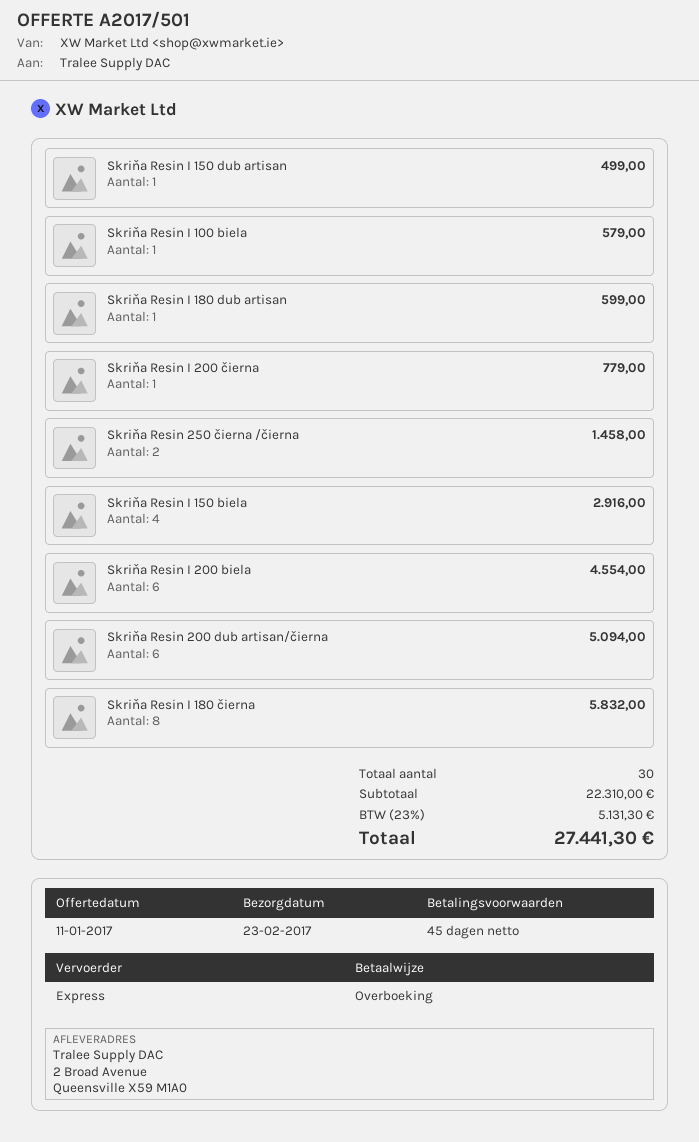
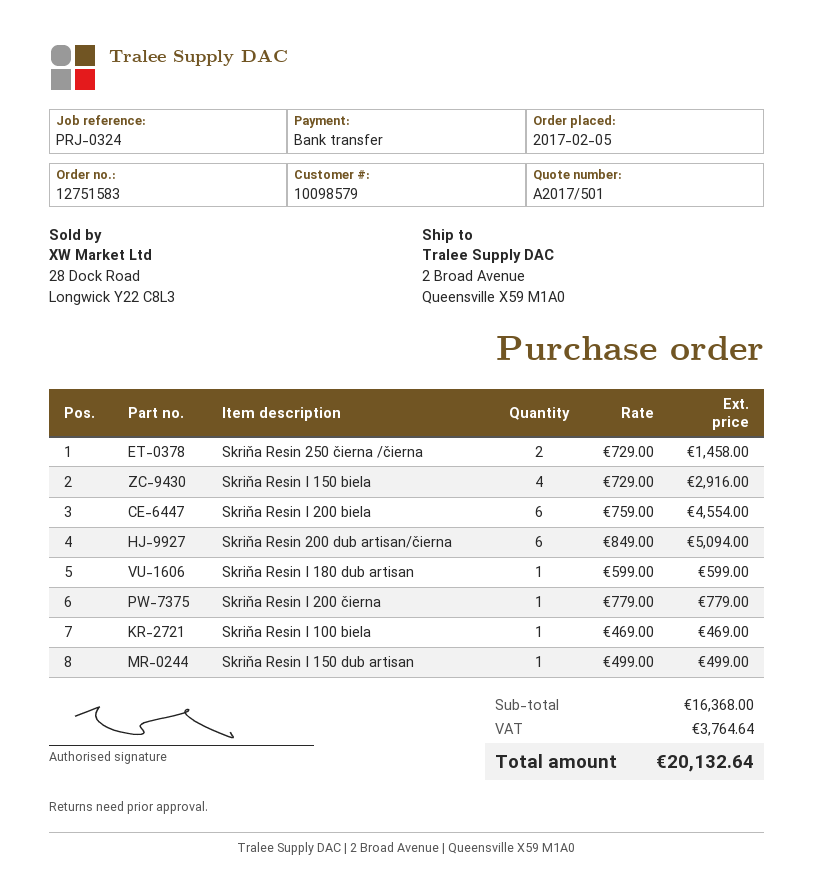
Skriňa Resin I 100 biela: 1 for 579.00 -> 1 for 469.00
Skriňa Resin I 180 čierna: 8 for 5832.00 -> none
subtotal: 22310.00 -> 16368.00
tax: 5131.30 -> 3764.64
total: 27441.30 -> 20132.64

